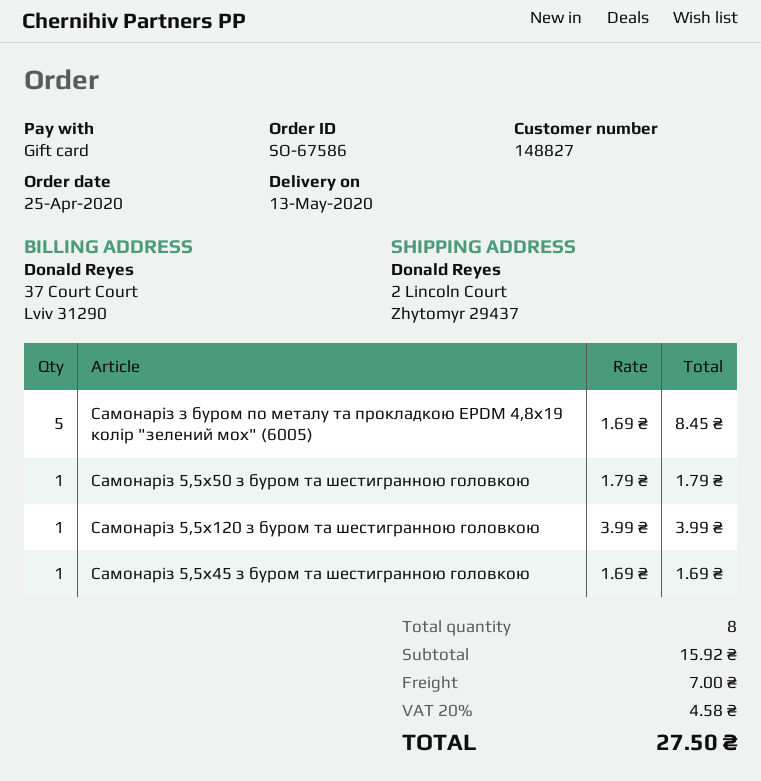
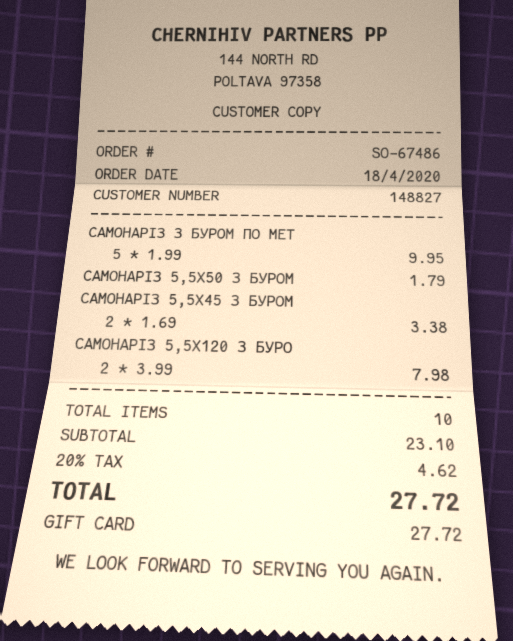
order number: SO-67586 -> SO-67486
order date: 2020-04-25 -> 2020-04-18
Самонаріз з буром по металу та прокладкою EPDM 4,8х19 колір "зелений мох" (6005): 5 x 1.69 = 8.45 -> 5 x 1.99 = 9.95
Самонарiз 5,5х120 з буром та шестигранною головкою: 1 x 3.99 = 3.99 -> 2 x 3.99 = 7.98
Самонарiз 5,5х45 з буром та шестигранною головкою: 1 x 1.69 = 1.69 -> 2 x 1.69 = 3.38
total quantity: 8 -> 10
subtotal: 15.92 -> 23.10
shipping: 7.00 -> none
tax: 20% = 4.58 -> 20% = 4.62
total: 27.50 -> 27.72

